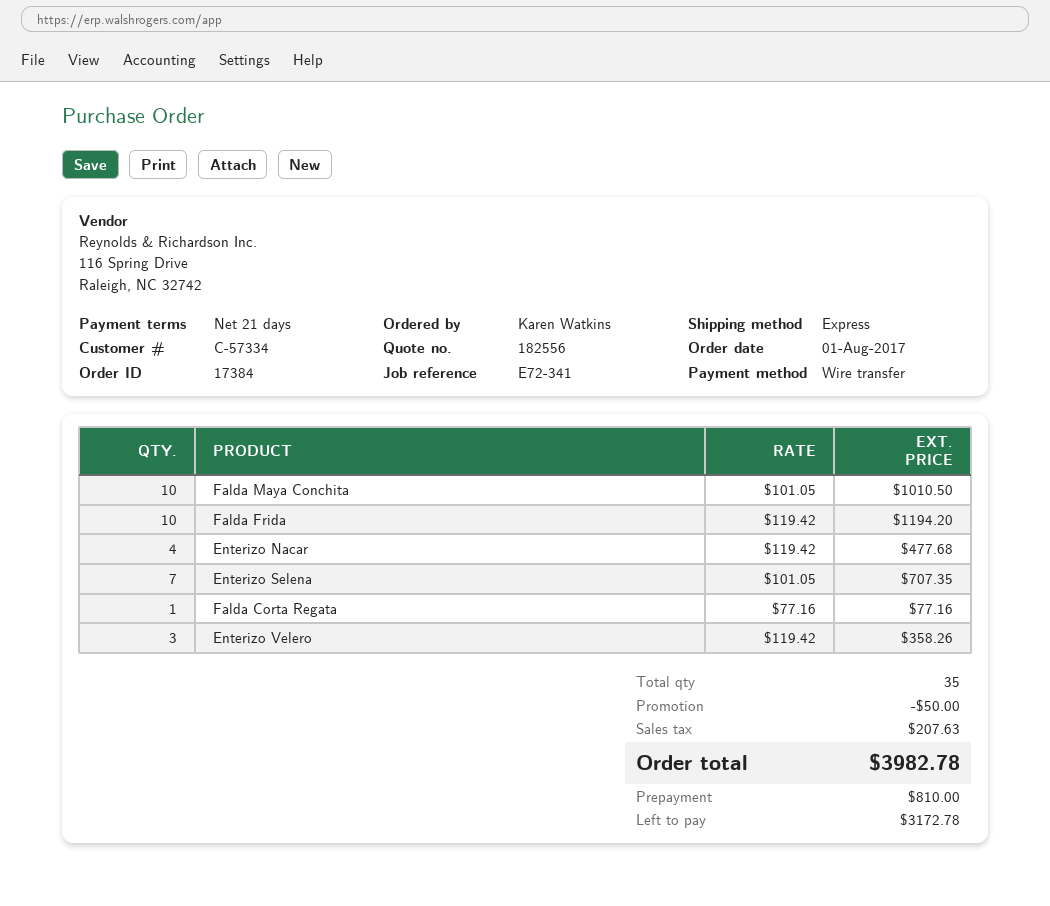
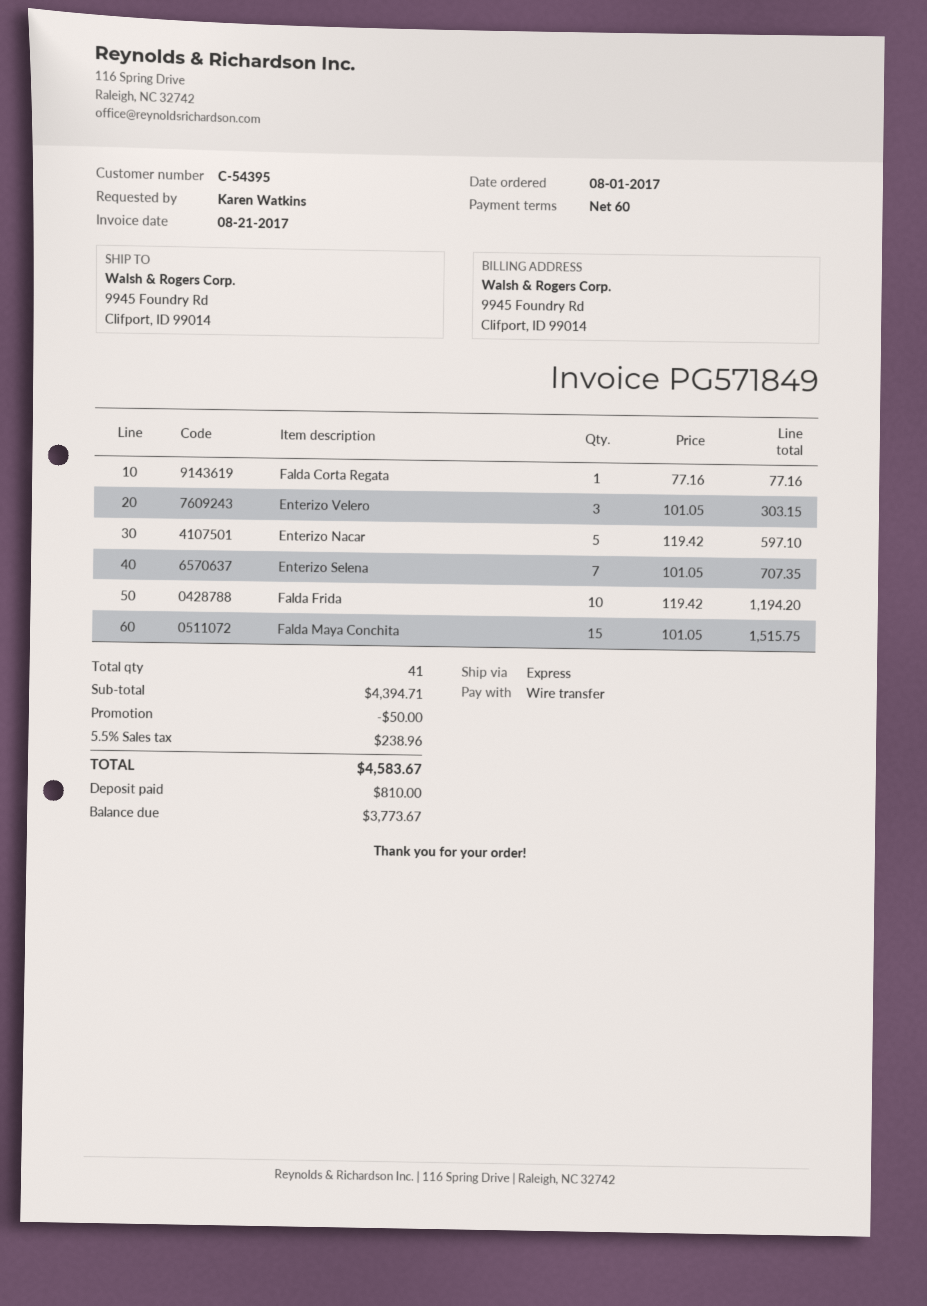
payment terms: 21 days -> 60 days
customer number: C-57334 -> C-54395
Falda Maya Conchita: 10 x 101.05 = 1010.50 -> 15 x 101.05 = 1515.75
Enterizo Nacar: 4 x 119.42 = 477.68 -> 5 x 119.42 = 597.10
Enterizo Velero: 3 x 119.42 = 358.26 -> 3 x 101.05 = 303.15
total quantity: 35 -> 41
tax: 207.63 -> 238.96
total: 3982.78 -> 4583.67
balance: 3172.78 -> 3773.67

